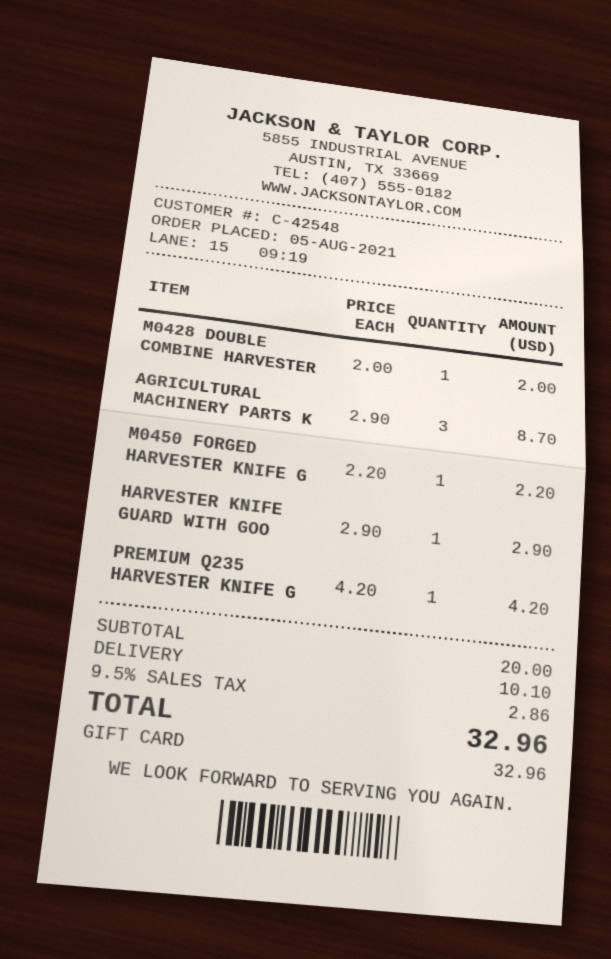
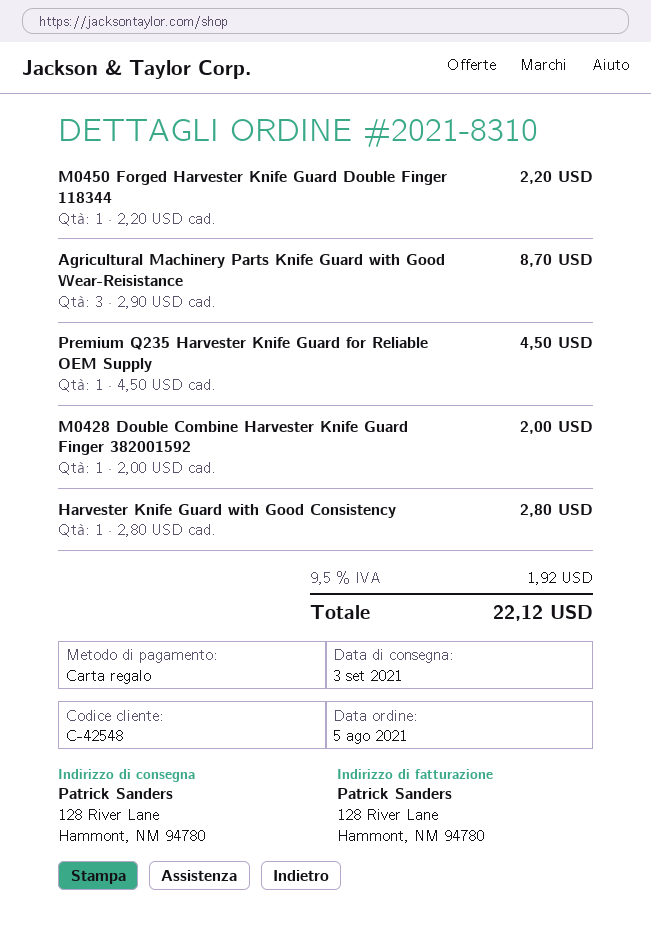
HARVESTER KNIFE GUARD WITH GOO: 1 x 2.90 = 2.90 -> 1 x 2.80 = 2.80
PREMIUM Q235 HARVESTER KNIFE G: 1 x 4.20 = 4.20 -> 1 x 4.50 = 4.50
shipping: 10.10 -> none
tax: 9.5% = 2.86 -> 9.5% = 1.92
total: 32.96 -> 22.12

